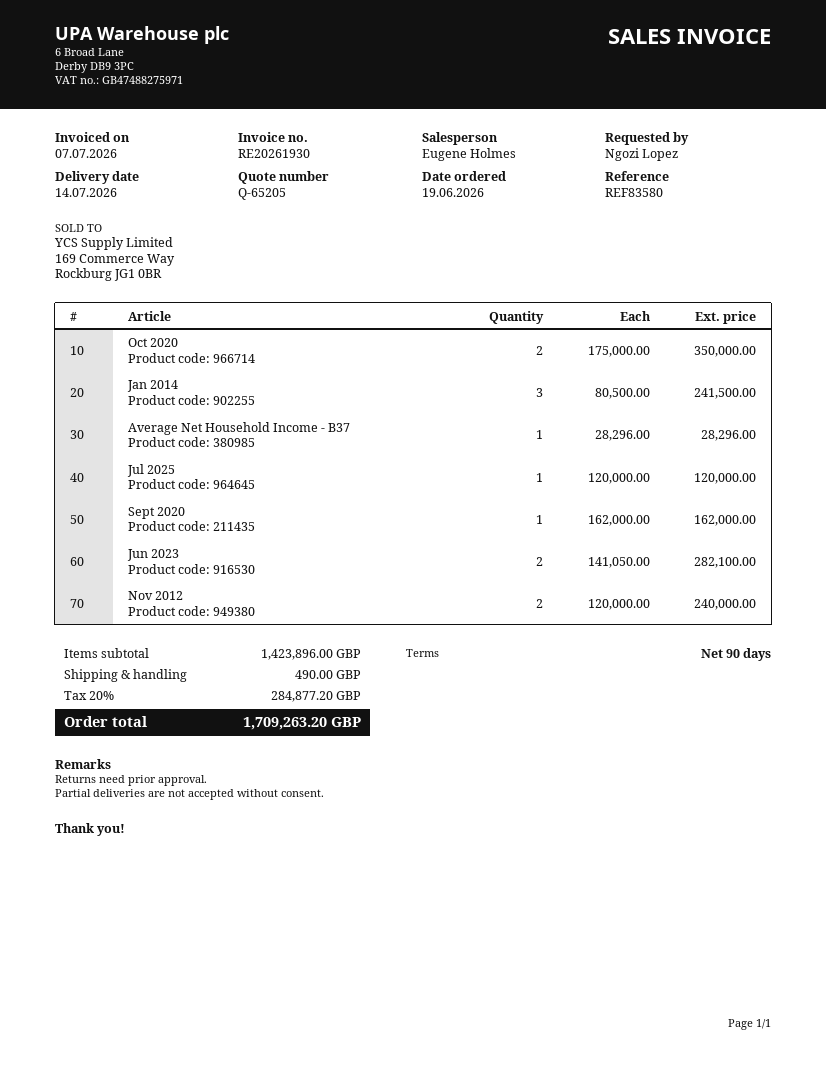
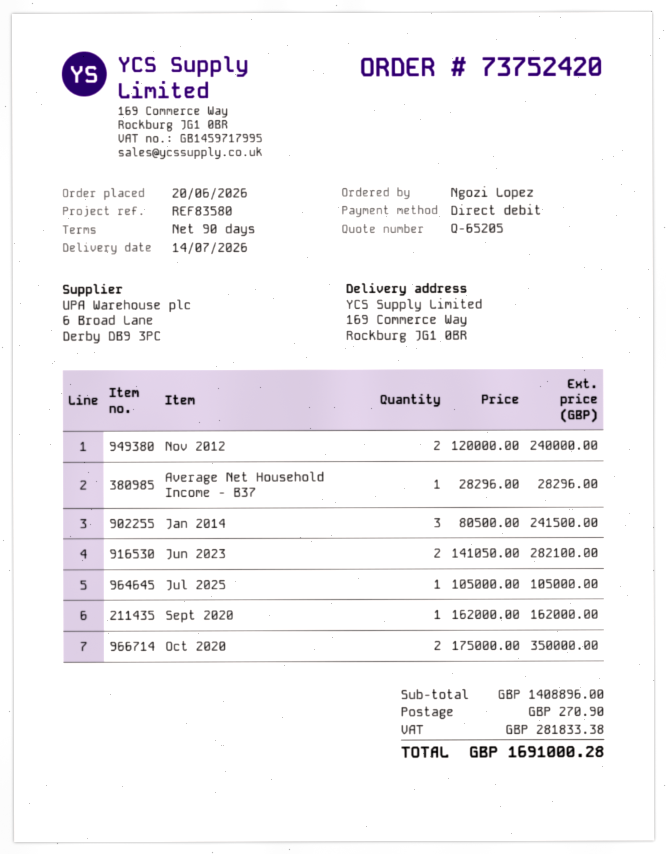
order date: 2026-06-19 -> 2026-06-20
Jul 2025: 1 x 120000.00 = 120000.00 -> 1 x 105000.00 = 105000.00
subtotal: 1423896.00 -> 1408896.00
shipping: 490.00 -> 270.90
tax: 284877.20 -> 281833.38
total: 1709263.20 -> 1691000.28

